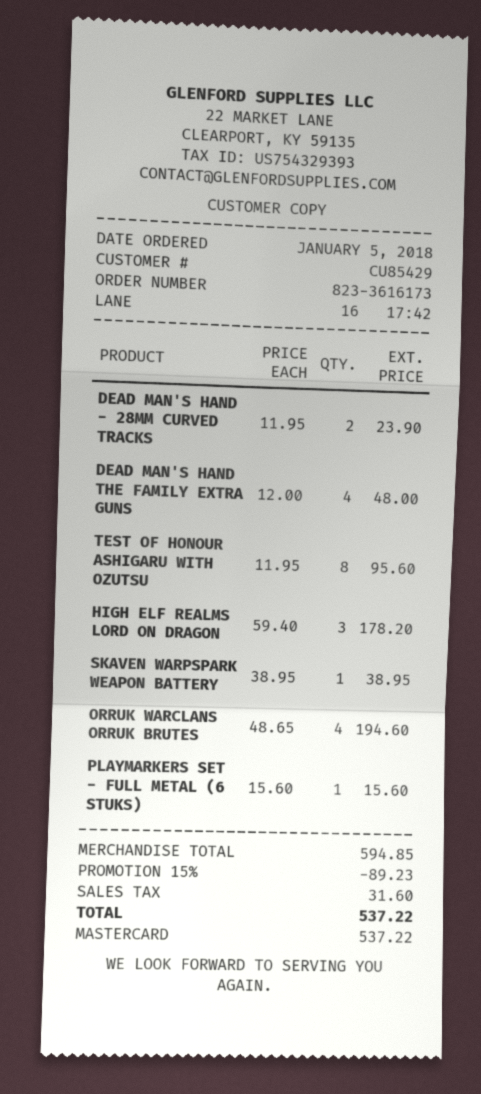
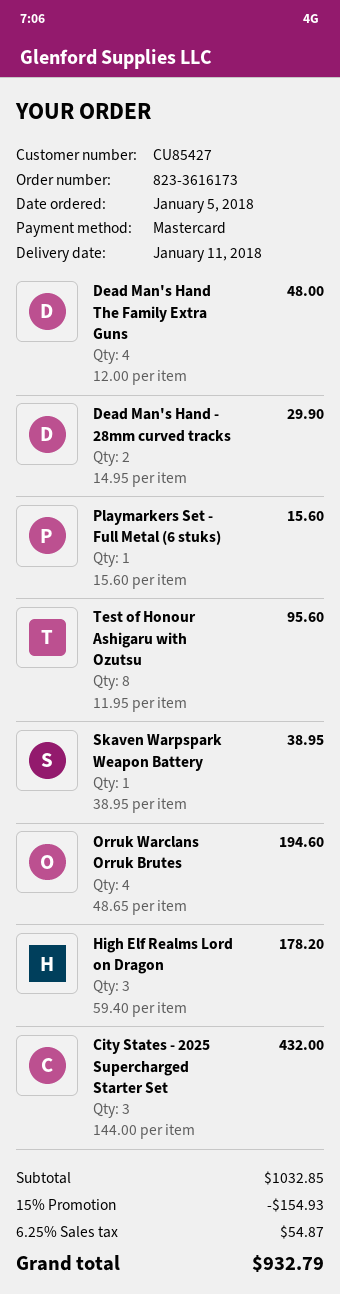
customer number: CU85429 -> CU85427
DEAD MAN'S HAND - 28MM CURVED TRACKS: 2 x 11.95 = 23.90 -> 2 x 14.95 = 29.90
City States - 2025 Supercharged Starter Set: none -> 3 x 144.00 = 432.00
subtotal: 594.85 -> 1032.85
discount: 15% = 89.23 -> 15% = 154.93
tax: 31.60 -> 54.87
total: 537.22 -> 932.79

